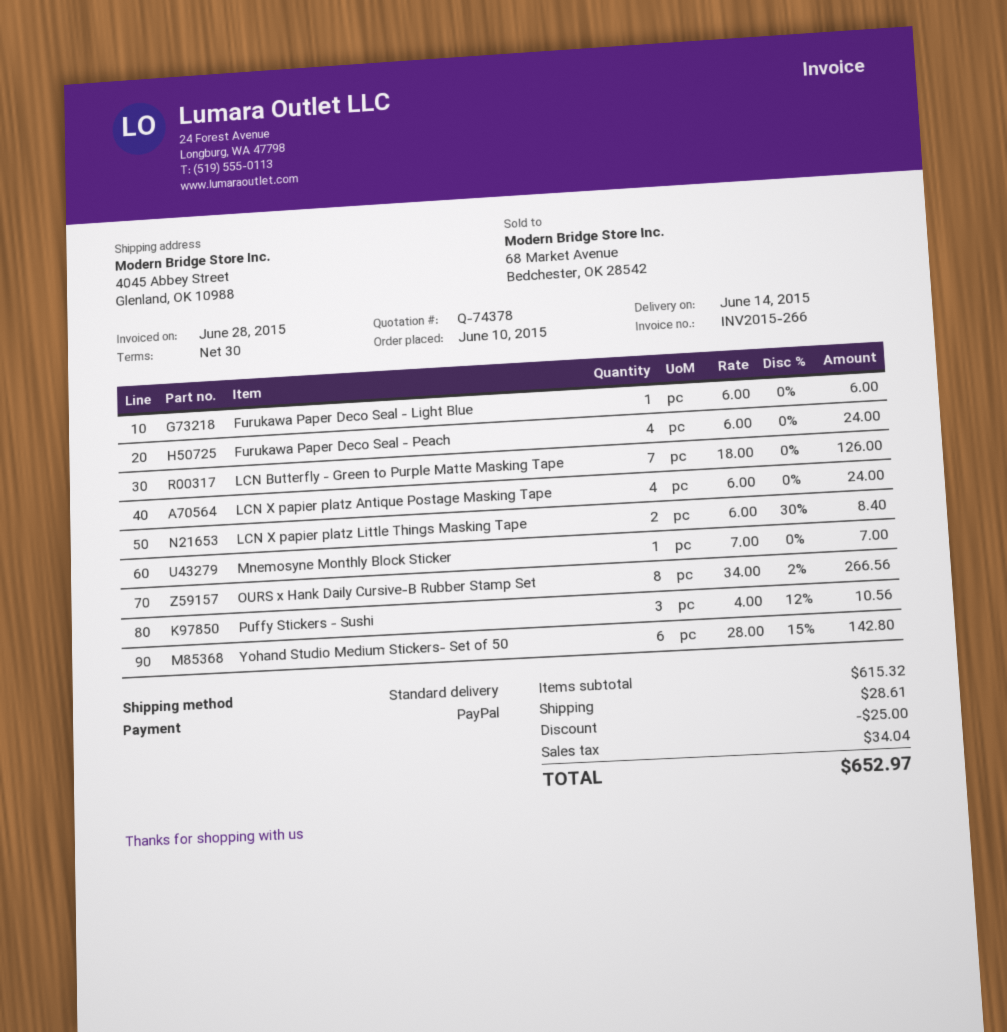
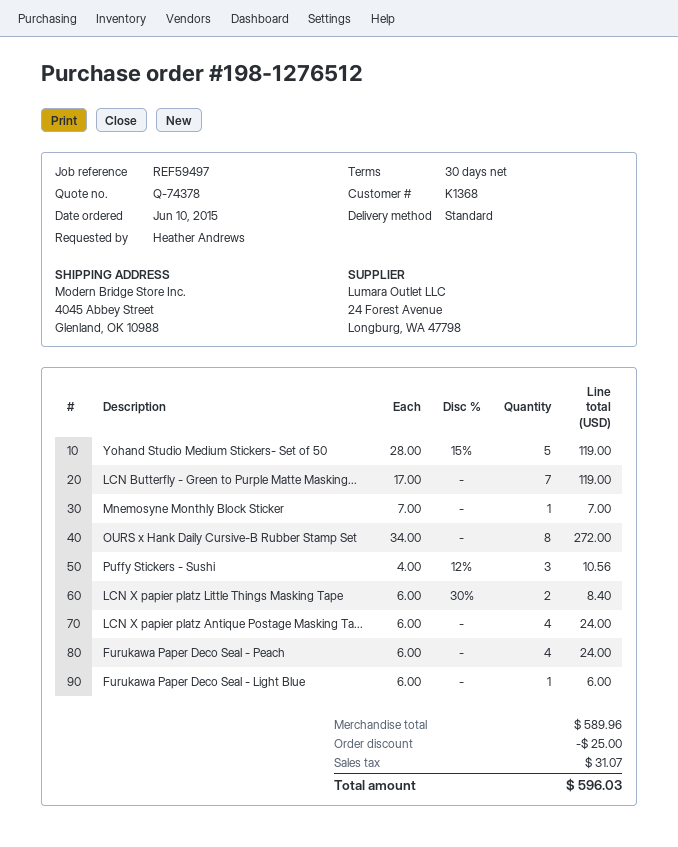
LCN Butterfly - Green to Purple Matte Masking Tape: 7 x 18.00 = 126.00 -> 7 x 17.00 = 119.00
OURS x Hank Daily Cursive-B Rubber Stamp Set: 8 x 34.00 - 2% = 266.56 -> 8 x 34.00 = 272.00
Yohand Studio Medium Stickers- Set of 50: 6 x 28.00 - 15% = 142.80 -> 5 x 28.00 - 15% = 119.00
subtotal: 615.32 -> 589.96
shipping: 28.61 -> none
tax: 34.04 -> 31.07
total: 652.97 -> 596.03

